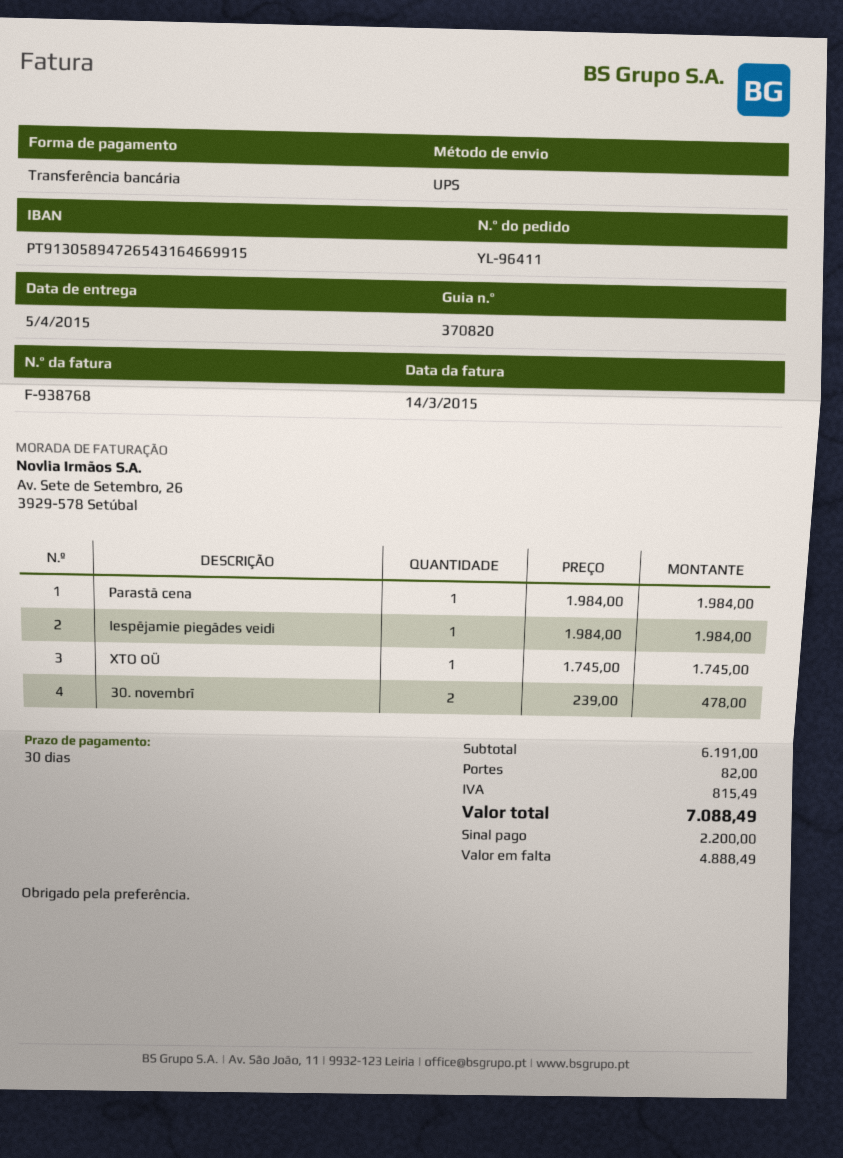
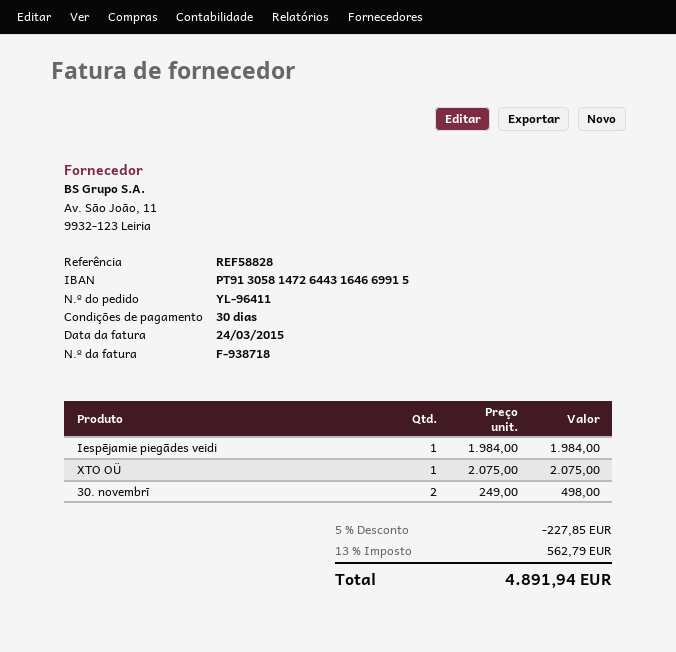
invoice number: F-938768 -> F-938718
invoice date: 2015-03-14 -> 2015-03-24
bank account: PT91305894726543164669915 -> PT91305814726443164669915
Parastā cena: 1 x 1984.00 = 1984.00 -> none
XTO OÜ: 1 x 1745.00 = 1745.00 -> 1 x 2075.00 = 2075.00
30. novembrī: 2 x 239.00 = 478.00 -> 2 x 249.00 = 498.00
discount: none -> 5% = 227.85
shipping: 82.00 -> none
tax: 815.49 -> 562.79
total: 7088.49 -> 4891.94

